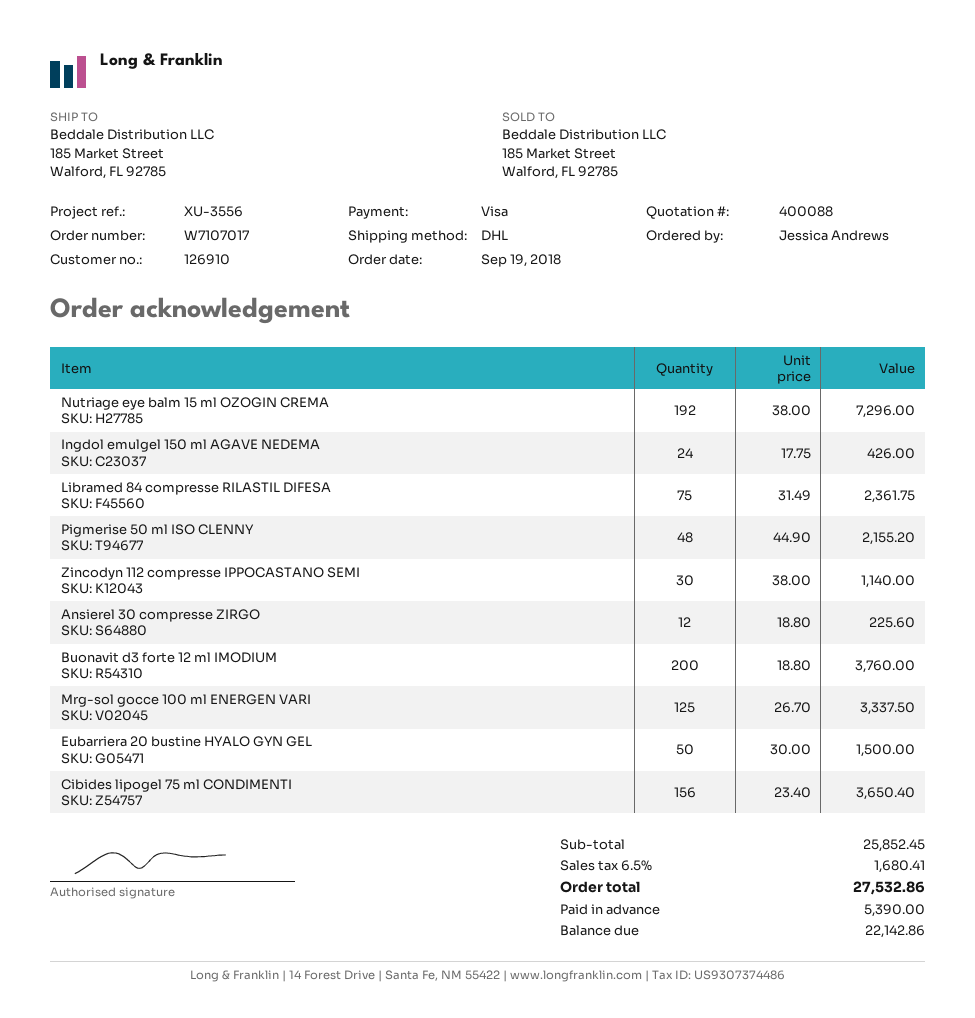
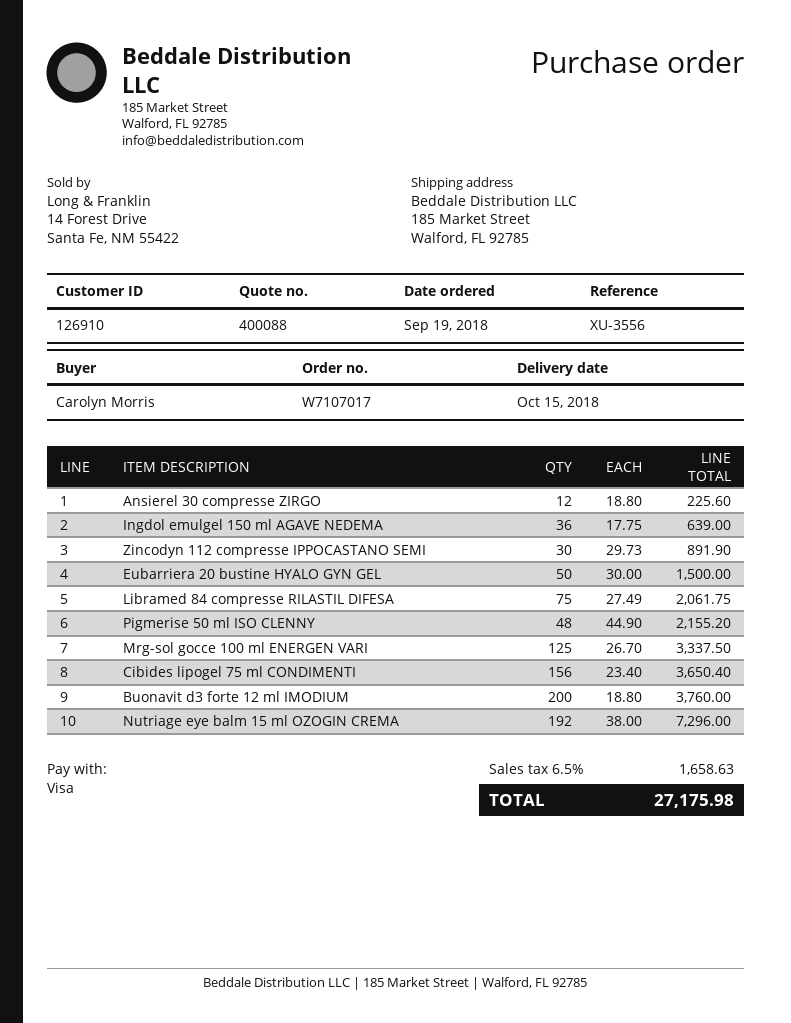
ordered by: Jessica Andrews -> Carolyn Morris
Ingdol emulgel 150 ml AGAVE NEDEMA: 24 x 17.75 = 426.00 -> 36 x 17.75 = 639.00
Libramed 84 compresse RILASTIL DIFESA: 75 x 31.49 = 2361.75 -> 75 x 27.49 = 2061.75
Zincodyn 112 compresse IPPOCASTANO SEMI: 30 x 38.00 = 1140.00 -> 30 x 29.73 = 891.90
tax: 6.5% = 1680.41 -> 6.5% = 1658.63
total: 27532.86 -> 27175.98

